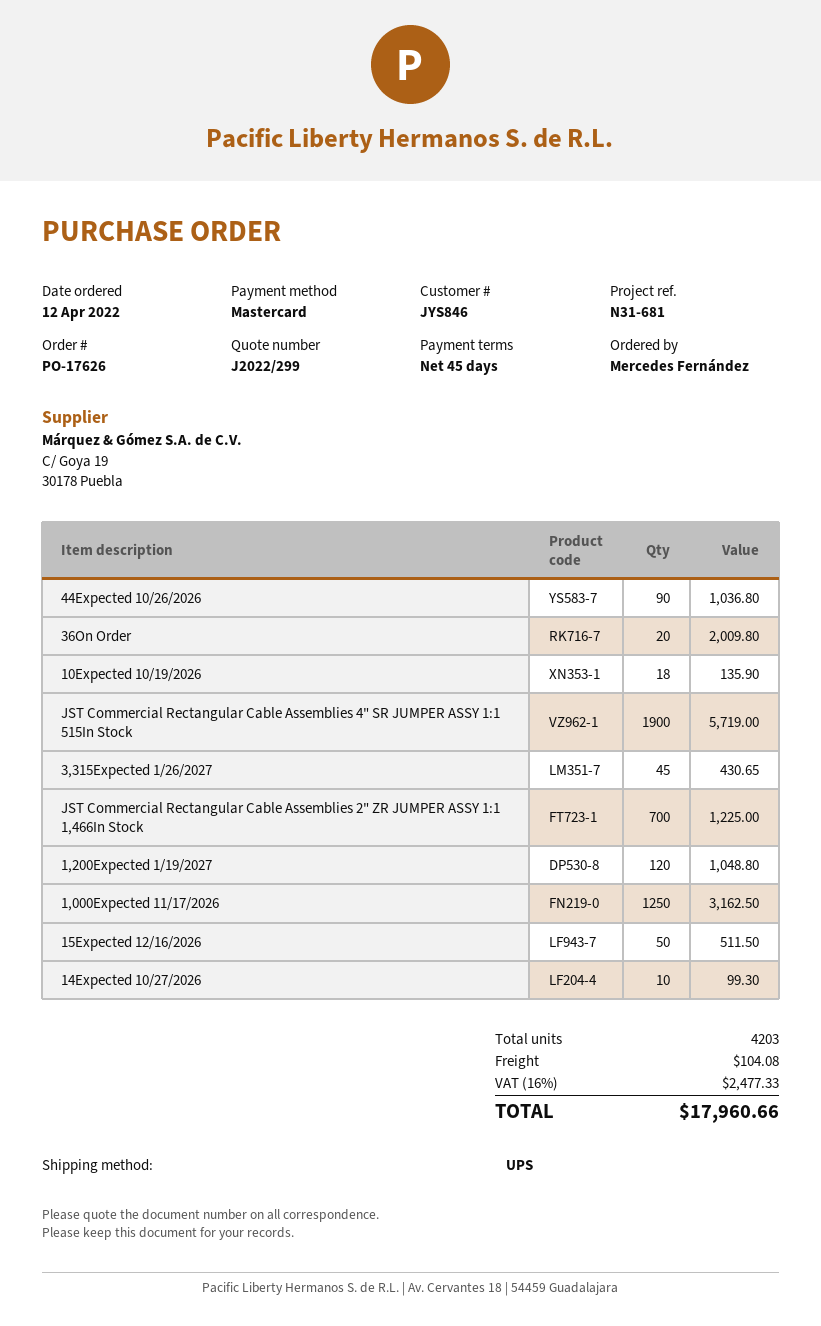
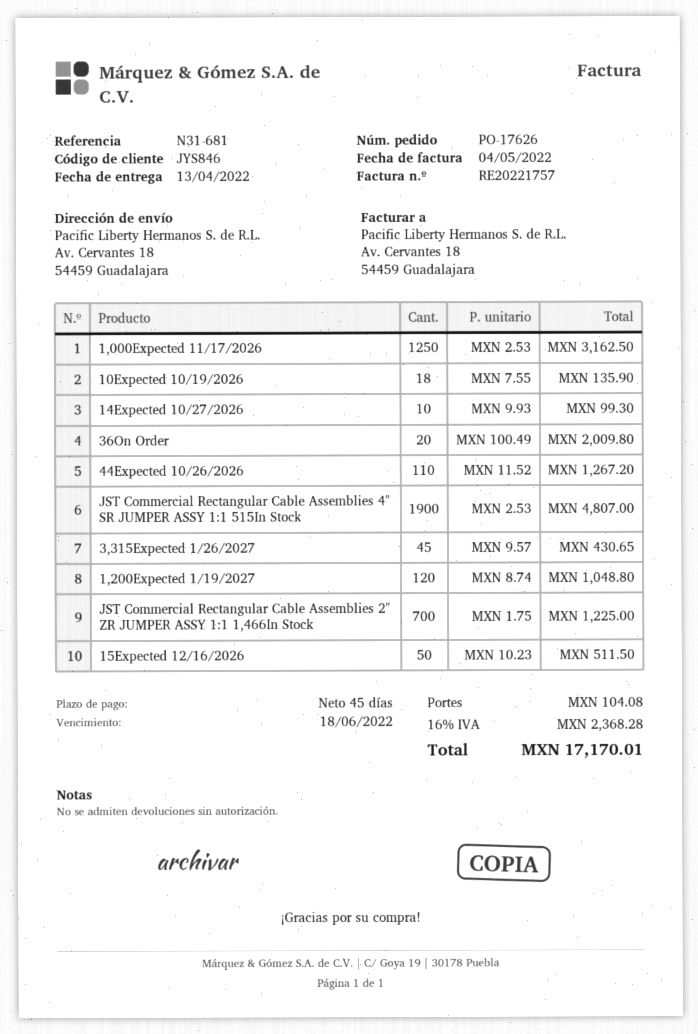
44Expected 10/26/2026: 90 for 1036.80 -> 110 for 1267.20
JST Commercial Rectangular Cable Assemblies 4" SR JUMPER ASSY 1:1 515In Stock: 1900 for 5719.00 -> 1900 for 4807.00
tax: 16% = 2477.33 -> 16% = 2368.28
total: 17960.66 -> 17170.01

